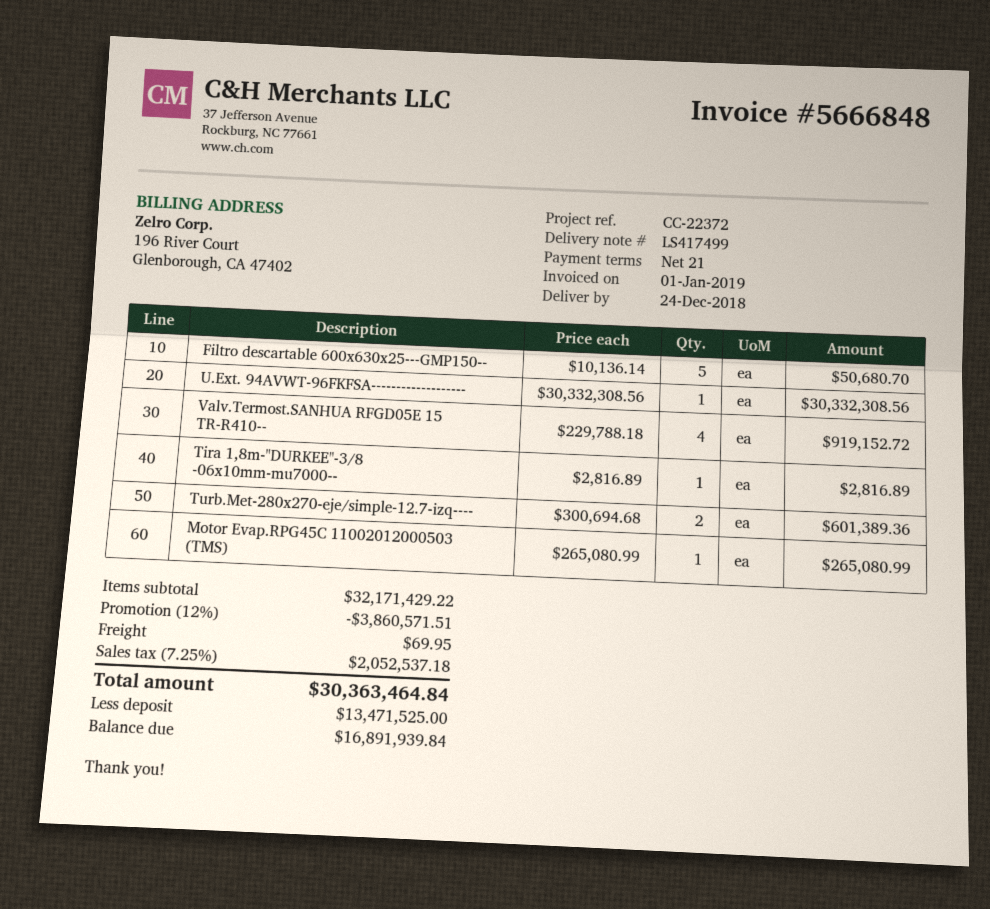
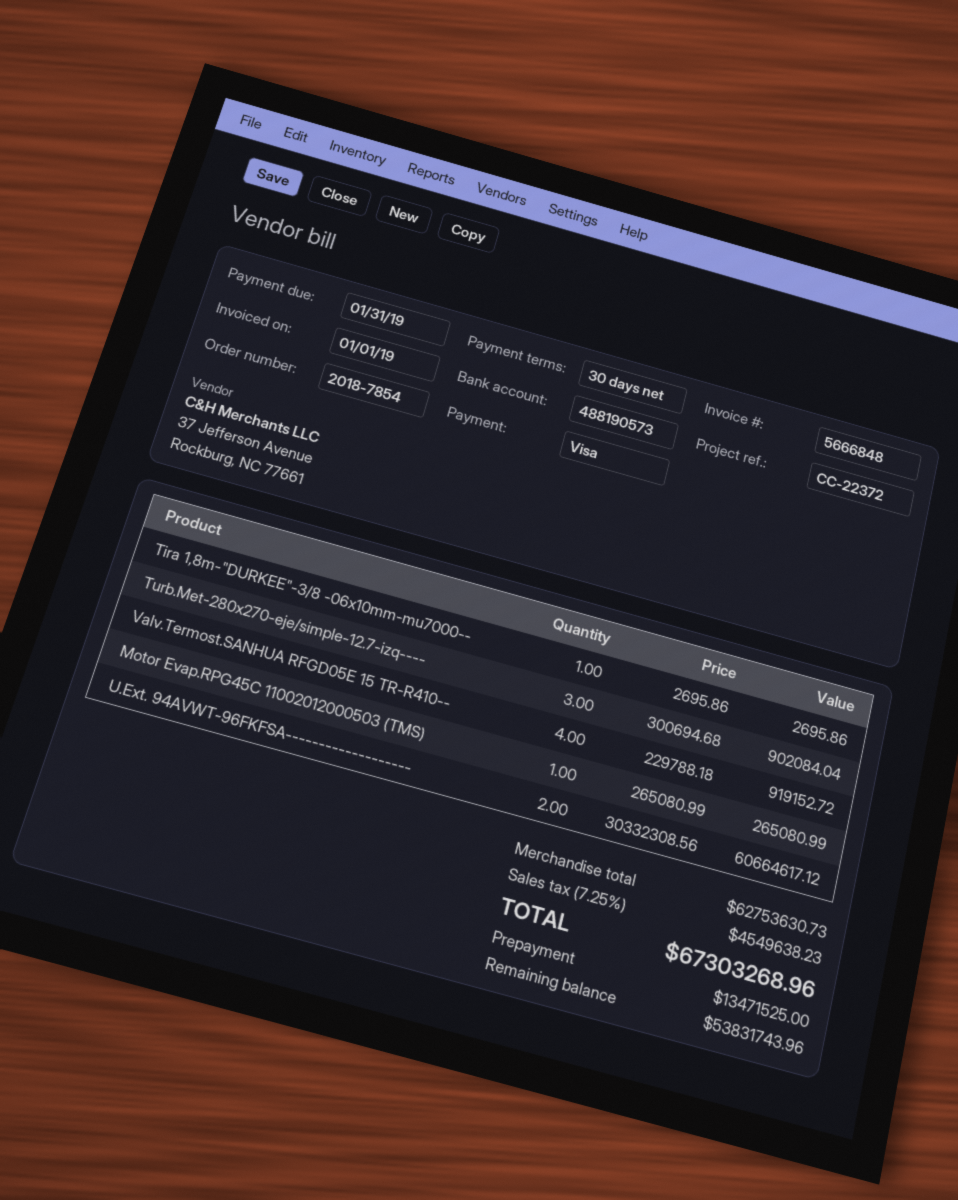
payment terms: 21 days -> 30 days
Filtro descartable 600x630x25---GMP150--: 5 x 10136.14 = 50680.70 -> none
U.Ext. 94AVWT-96FKFSA-------------------: 1 x 30332308.56 = 30332308.56 -> 2 x 30332308.56 = 60664617.12
Tira 1,8m-"DURKEE"-3/8 -06x10mm-mu7000--: 1 x 2816.89 = 2816.89 -> 1 x 2695.86 = 2695.86
Turb.Met-280x270-eje/simple-12.7-izq----: 2 x 300694.68 = 601389.36 -> 3 x 300694.68 = 902084.04
subtotal: 32171429.22 -> 62753630.73
discount: 12% = 3860571.51 -> none
shipping: 69.95 -> none
tax: 7.25% = 2052537.18 -> 7.25% = 4549638.23
total: 30363464.84 -> 67303268.96
balance: 16891939.84 -> 53831743.96

